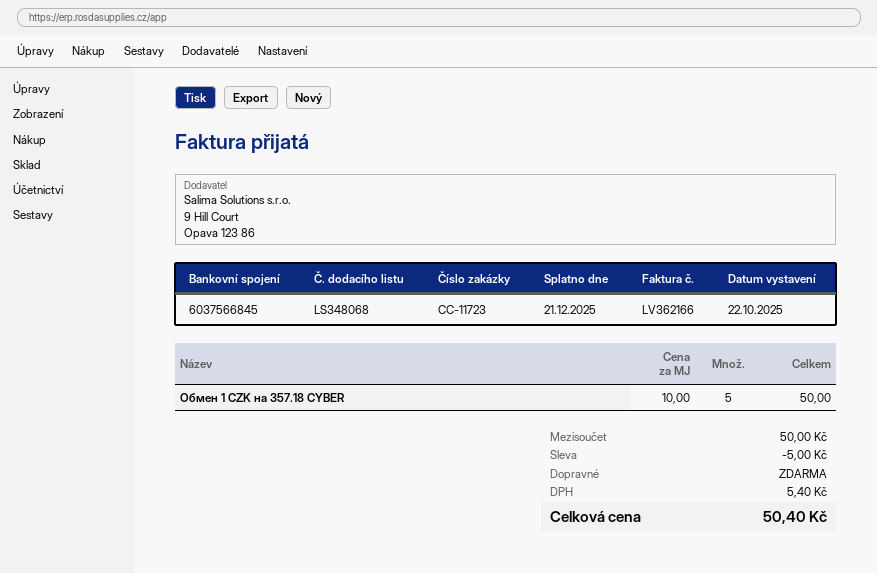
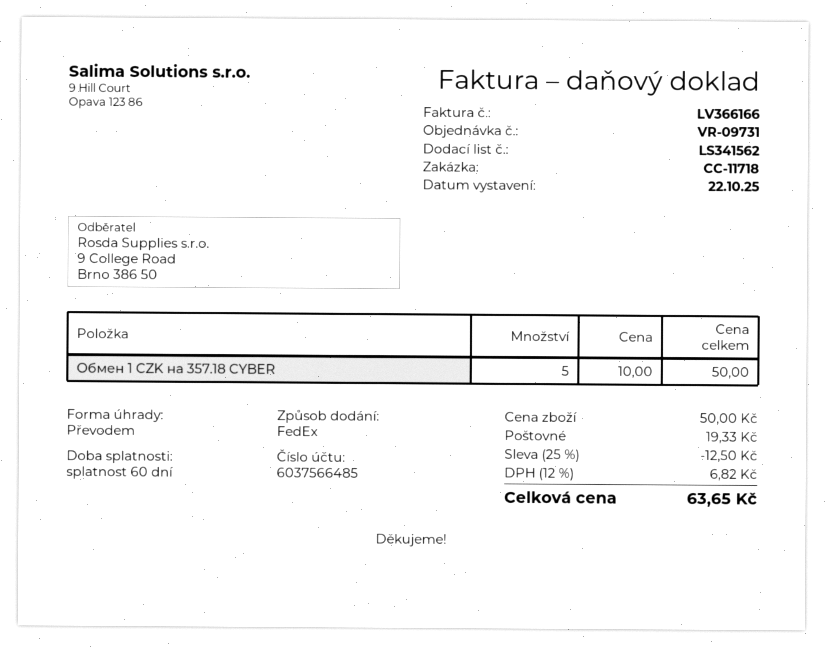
delivery note number: LS348068 -> LS341562
invoice number: LV362166 -> LV366166
reference: CC-11723 -> CC-11718
bank account: 6037566845 -> 6037566485
discount: 5.00 -> 12.50
shipping: 0.00 -> 19.33
tax: 5.40 -> 6.82
total: 50.40 -> 63.65

